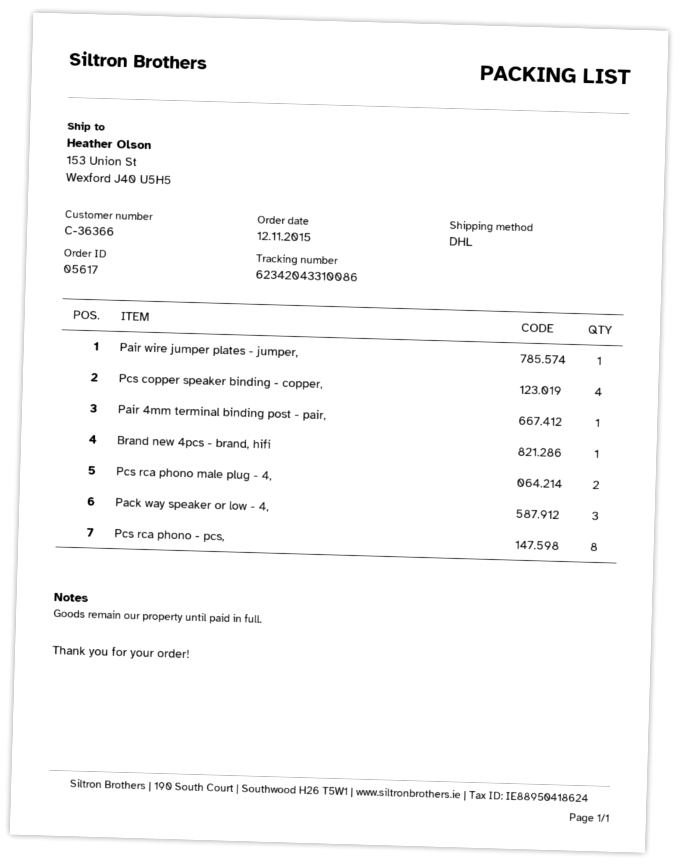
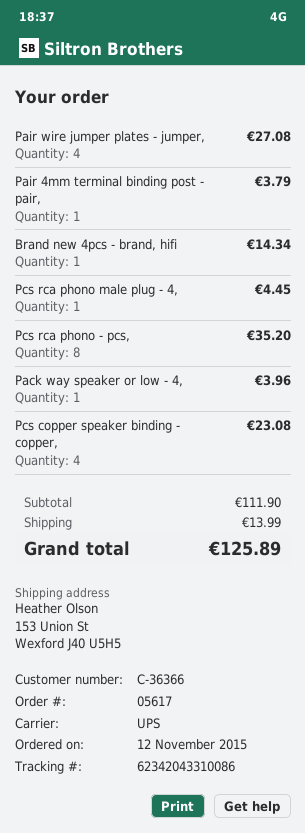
shipping method: DHL -> UPS
Pair wire jumper plates - jumper,: 1 -> 4
Pcs rca phono male plug - 4,: 2 -> 1
Pack way speaker or low - 4,: 3 -> 1

